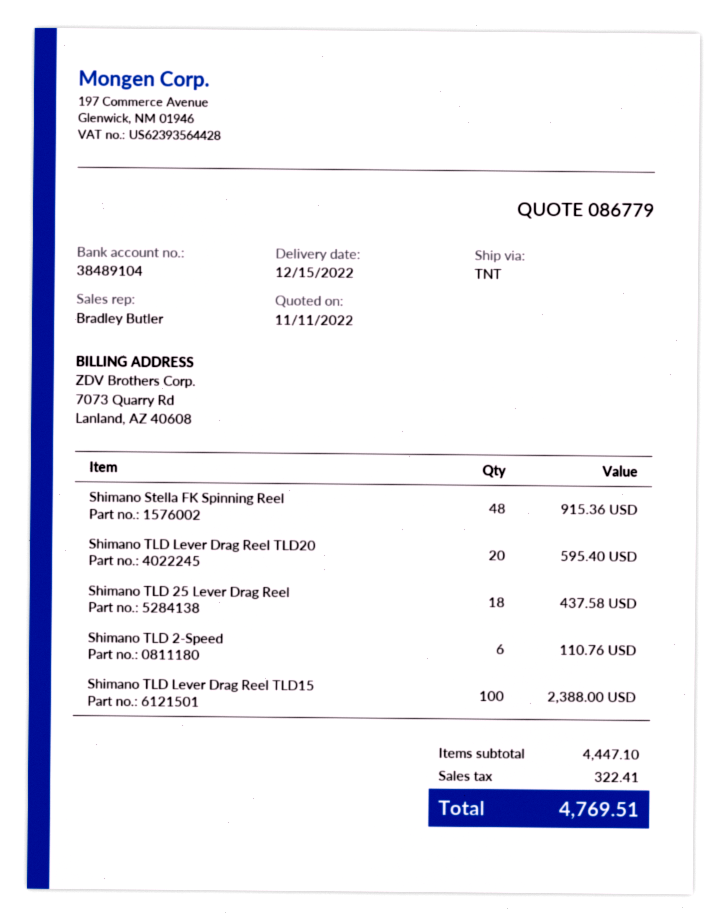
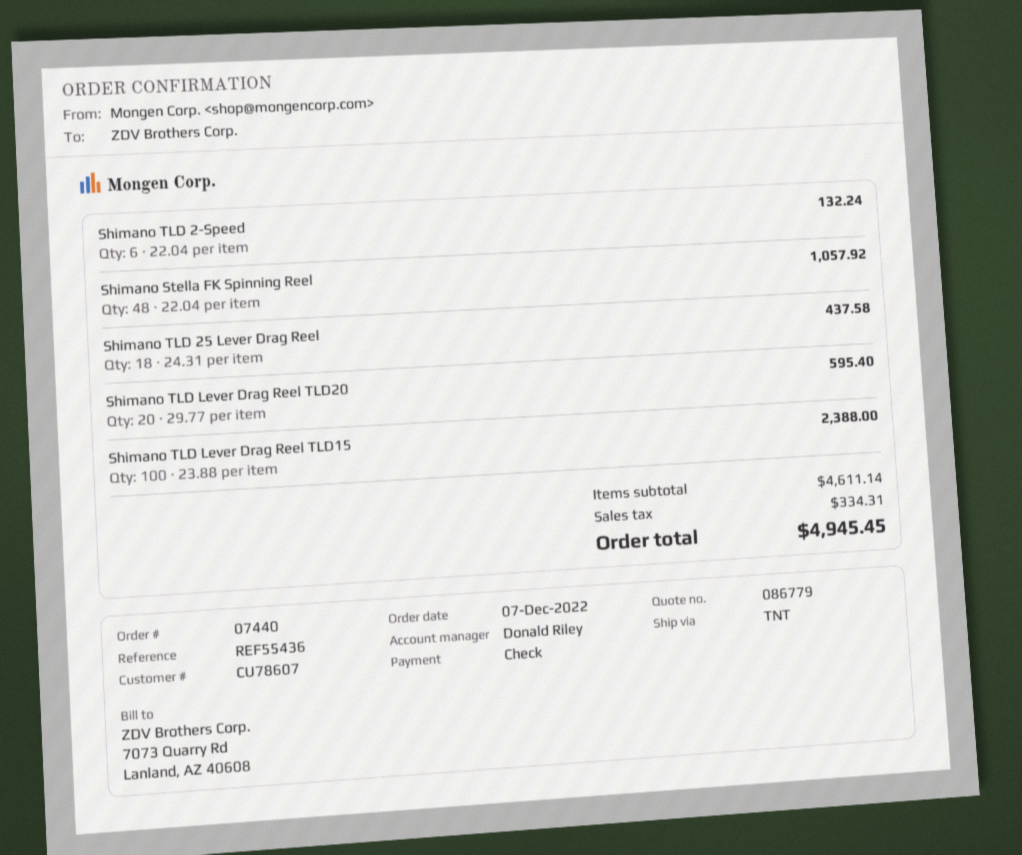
sales rep: Bradley Butler -> Donald Riley
Shimano Stella FK Spinning Reel: 48 for 915.36 -> 48 for 1057.92
Shimano TLD 2-Speed: 6 for 110.76 -> 6 for 132.24
subtotal: 4447.10 -> 4611.14
tax: 322.41 -> 334.31
total: 4769.51 -> 4945.45

